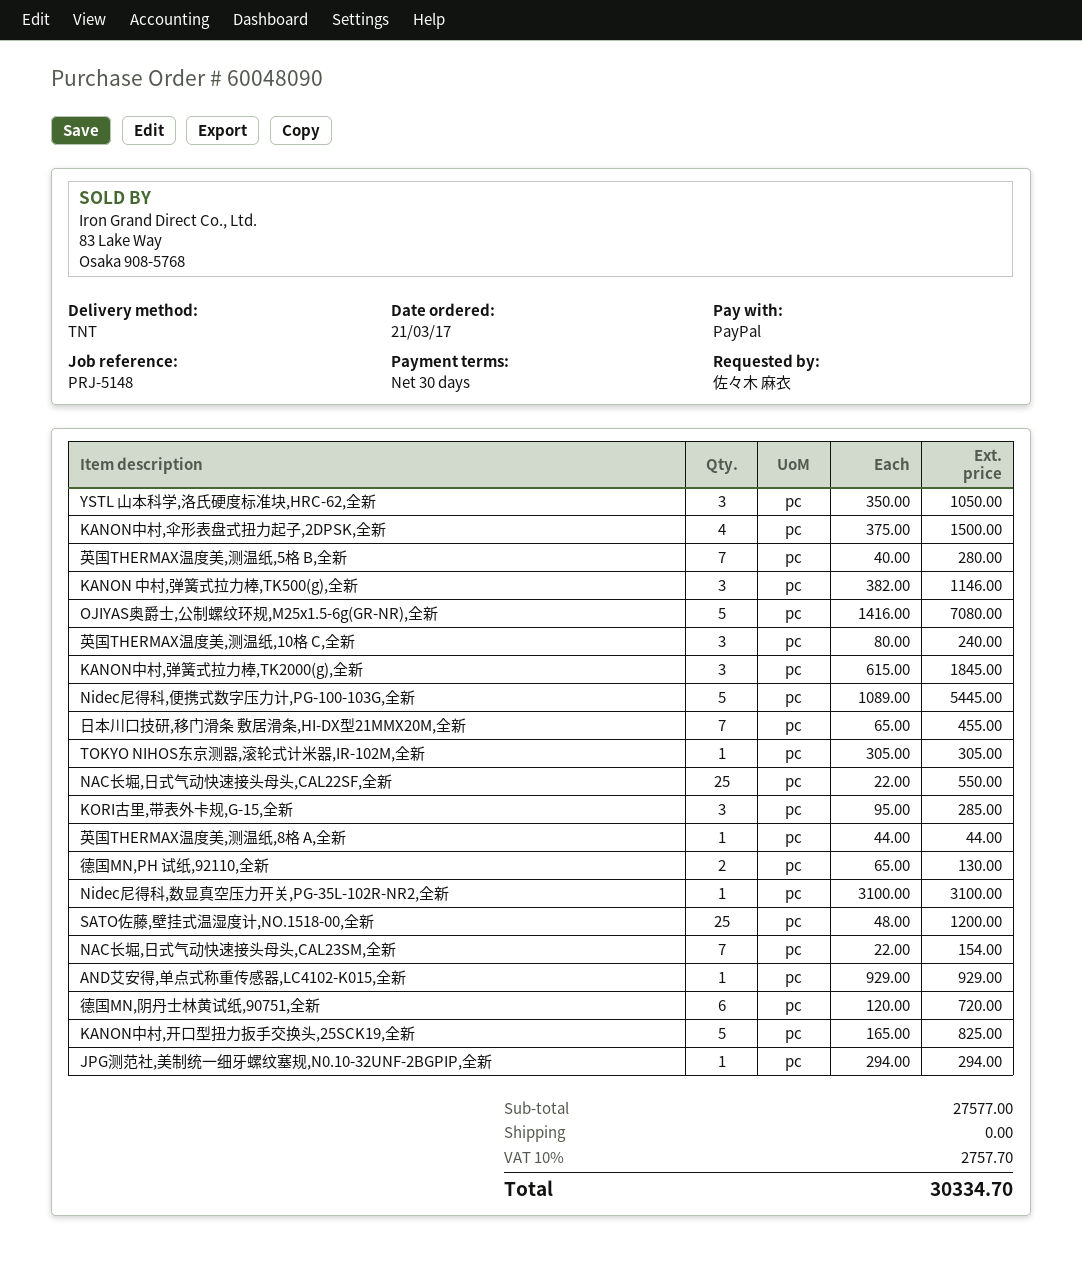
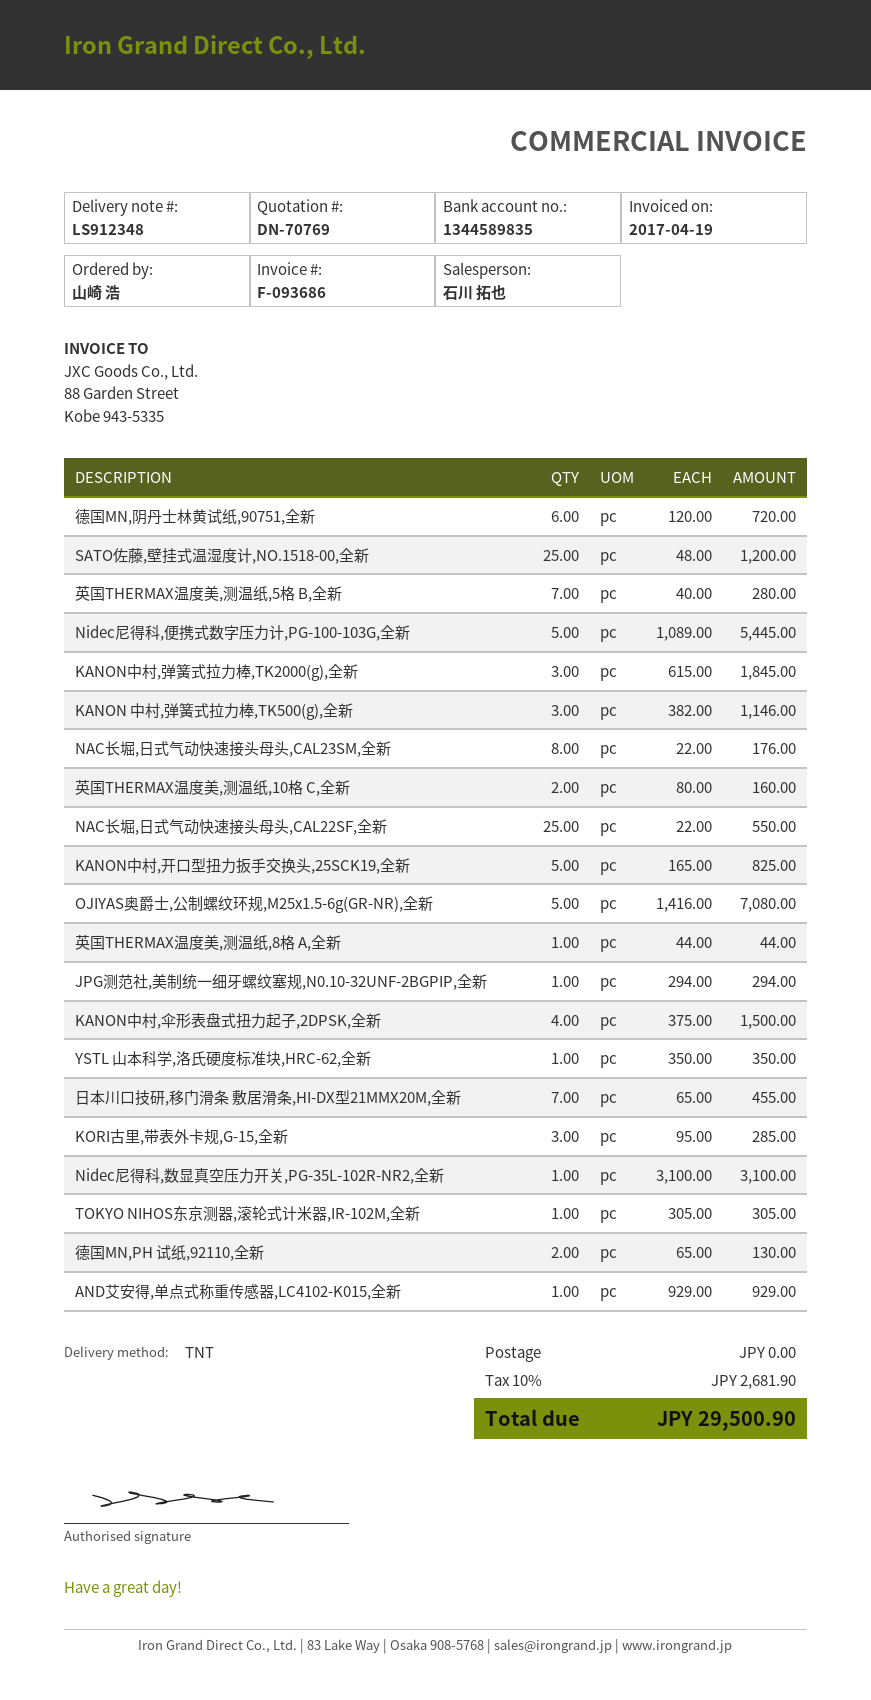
ordered by: 佐々木 麻衣 -> 山崎 浩
YSTL 山本科学,洛氏硬度标准块,HRC-62,全新: 3 x 350.00 = 1050.00 -> 1 x 350.00 = 350.00
英国THERMAX温度美,测温纸,10格 C,全新: 3 x 80.00 = 240.00 -> 2 x 80.00 = 160.00
NAC长堀,日式气动快速接头母头,CAL23SM,全新: 7 x 22.00 = 154.00 -> 8 x 22.00 = 176.00
tax: 10% = 2757.70 -> 10% = 2681.90
total: 30334.70 -> 29500.90

